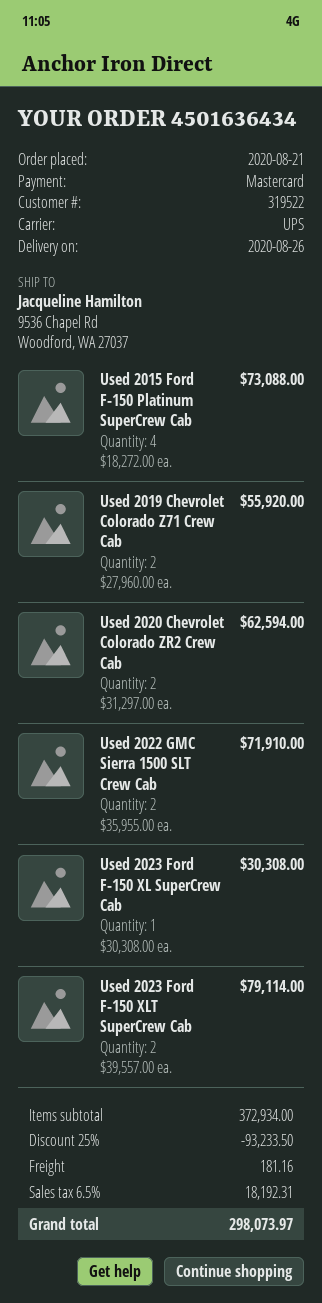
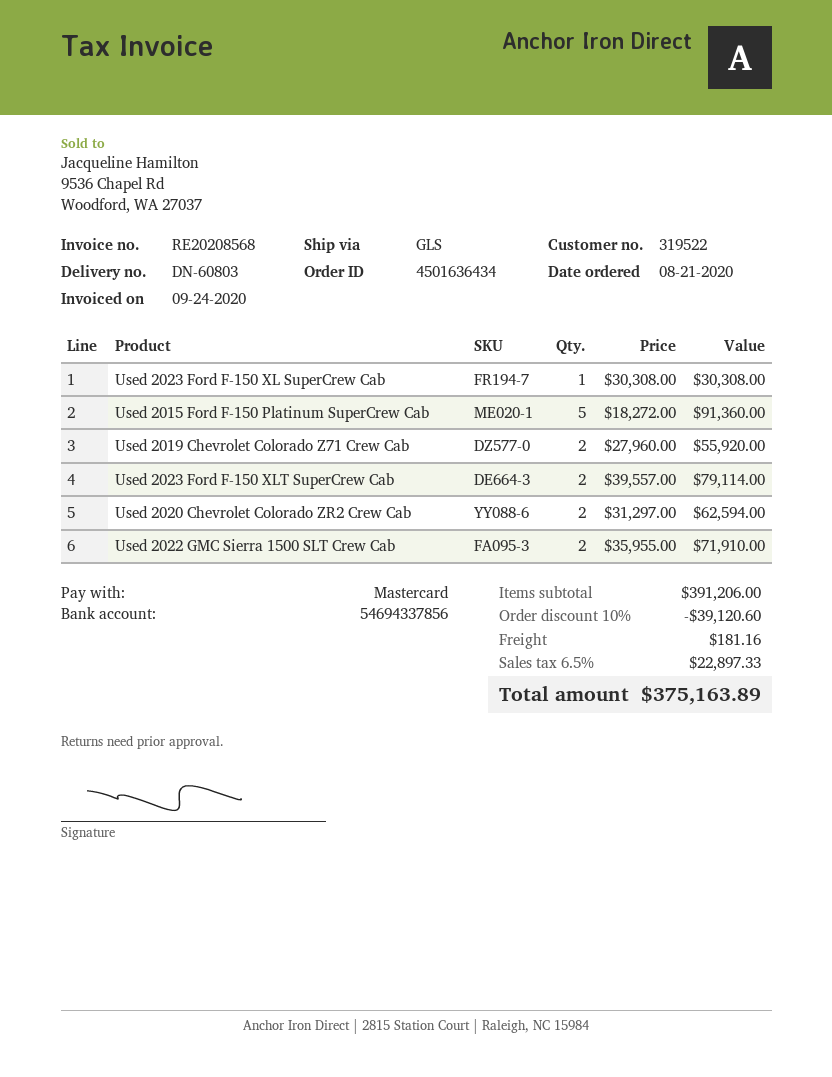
shipping method: UPS -> GLS
Used 2015 Ford F-150 Platinum SuperCrew Cab: 4 x 18272.00 = 73088.00 -> 5 x 18272.00 = 91360.00
subtotal: 372934.00 -> 391206.00
discount: 25% = 93233.50 -> 10% = 39120.60
tax: 6.5% = 18192.31 -> 6.5% = 22897.33
total: 298073.97 -> 375163.89

